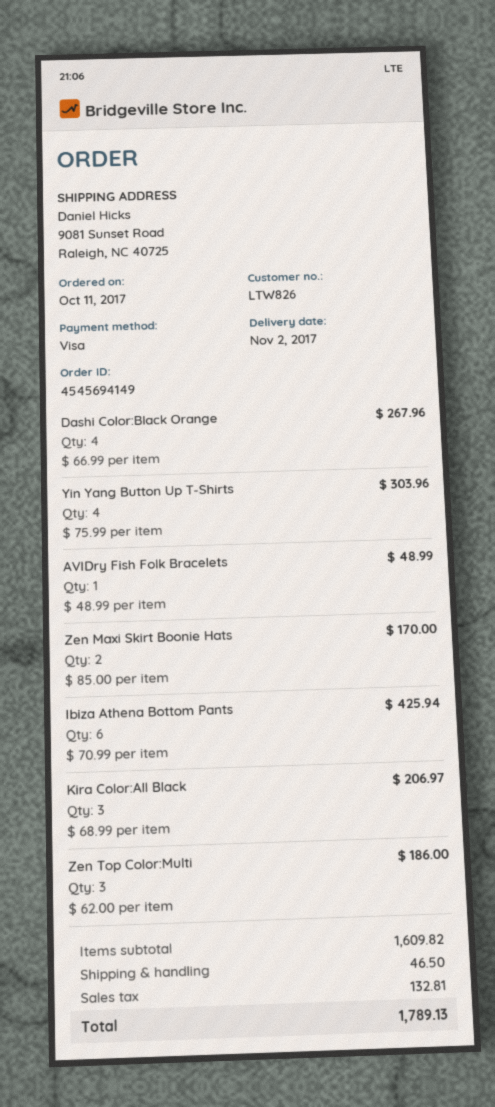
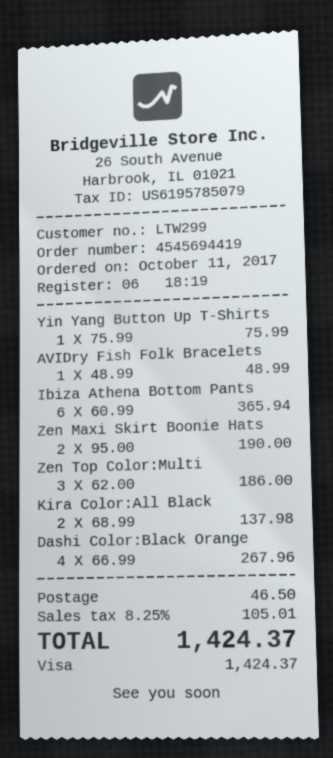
order number: 4545694149 -> 4545694419
customer number: LTW826 -> LTW299
Yin Yang Button Up T-Shirts: 4 x 75.99 = 303.96 -> 1 x 75.99 = 75.99
Zen Maxi Skirt Boonie Hats: 2 x 85.00 = 170.00 -> 2 x 95.00 = 190.00
Ibiza Athena Bottom Pants: 6 x 70.99 = 425.94 -> 6 x 60.99 = 365.94
Kira Color:All Black: 3 x 68.99 = 206.97 -> 2 x 68.99 = 137.98
tax: 132.81 -> 105.01
total: 1789.13 -> 1424.37

